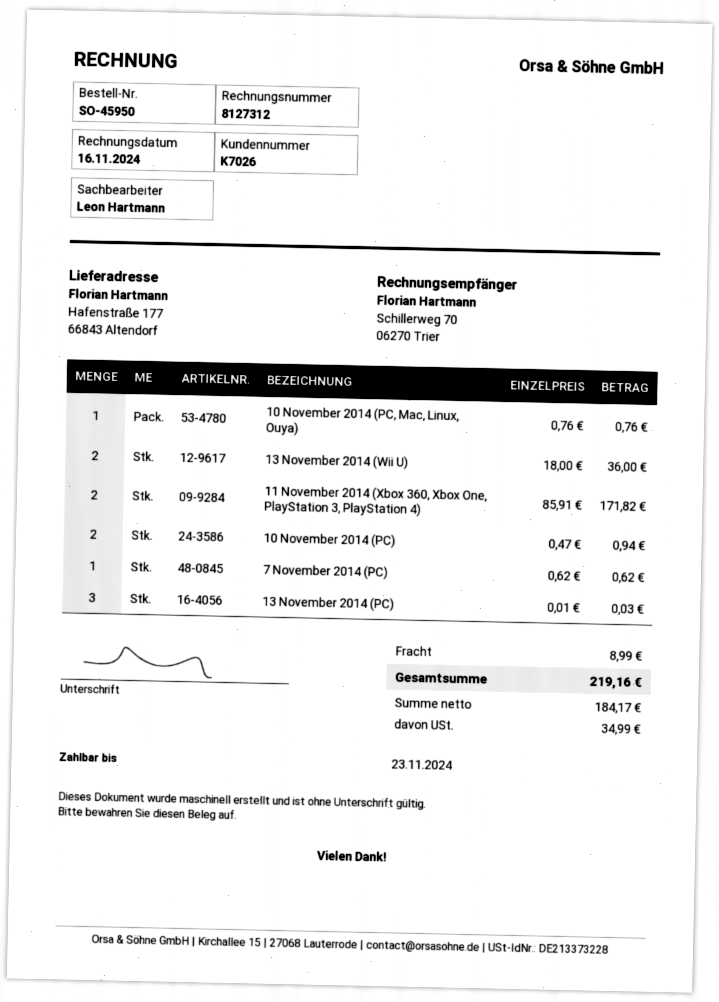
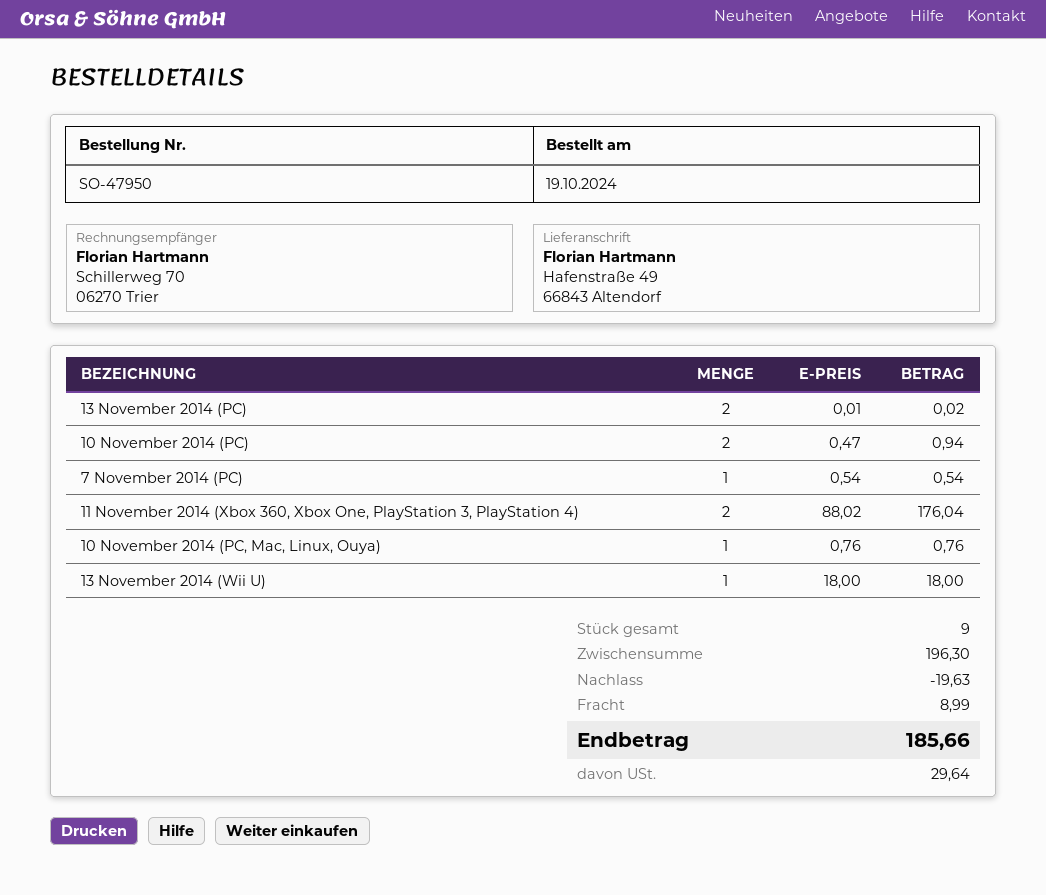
order number: SO-45950 -> SO-47950
ship to: Hafenstraße 177, 66843 Altendorf -> Hafenstraße 49, 66843 Altendorf
13 November 2014 (Wii U): 2 x 18.00 = 36.00 -> 1 x 18.00 = 18.00
11 November 2014 (Xbox 360, Xbox One, PlayStation 3, PlayStation 4): 2 x 85.91 = 171.82 -> 2 x 88.02 = 176.04
7 November 2014 (PC): 1 x 0.62 = 0.62 -> 1 x 0.54 = 0.54
13 November 2014 (PC): 3 x 0.01 = 0.03 -> 2 x 0.01 = 0.02
discount: none -> 19.63
tax: 34.99 -> 29.64
total: 219.16 -> 185.66

